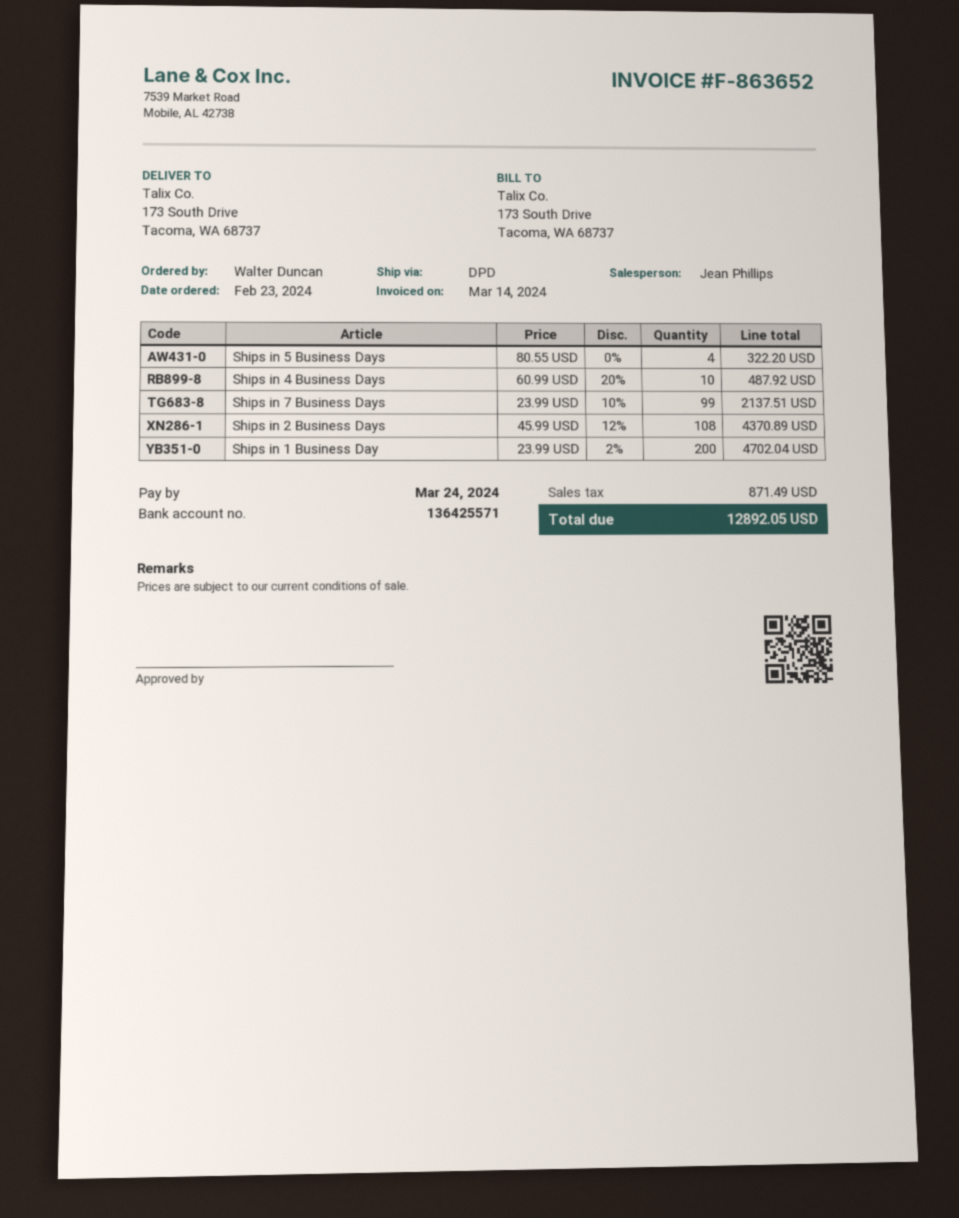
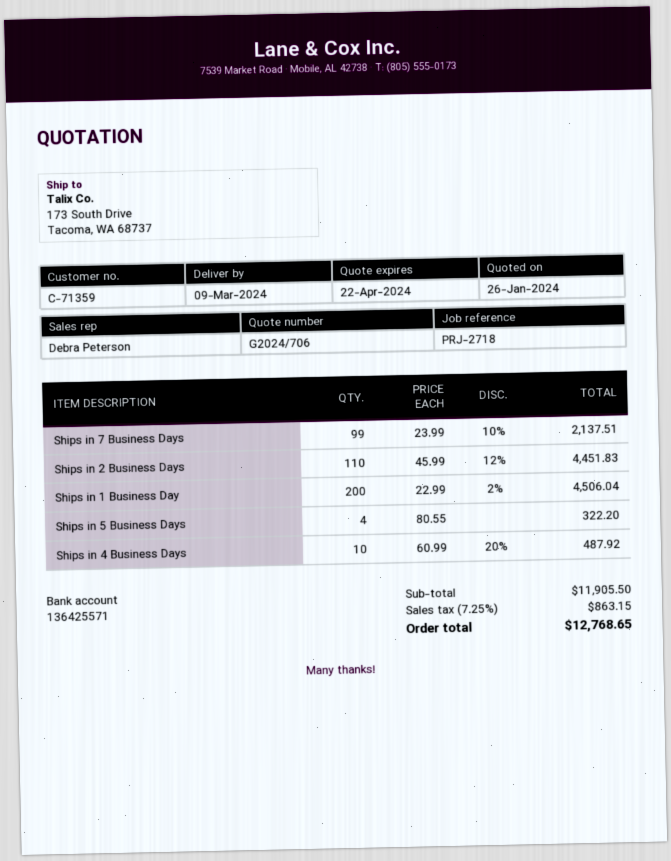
sales rep: Jean Phillips -> Debra Peterson
Ships in 2 Business Days: 108 x 45.99 - 12% = 4370.89 -> 110 x 45.99 - 12% = 4451.83
Ships in 1 Business Day: 200 x 23.99 - 2% = 4702.04 -> 200 x 22.99 - 2% = 4506.04
tax: 871.49 -> 863.15
total: 12892.05 -> 12768.65

